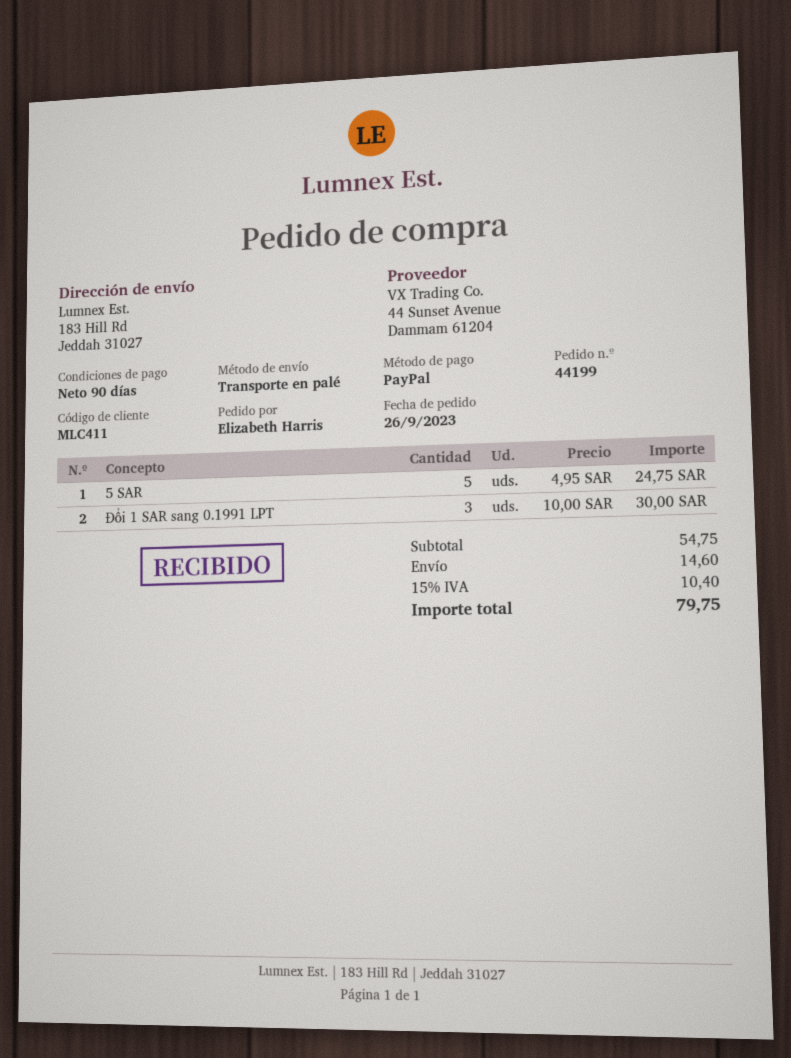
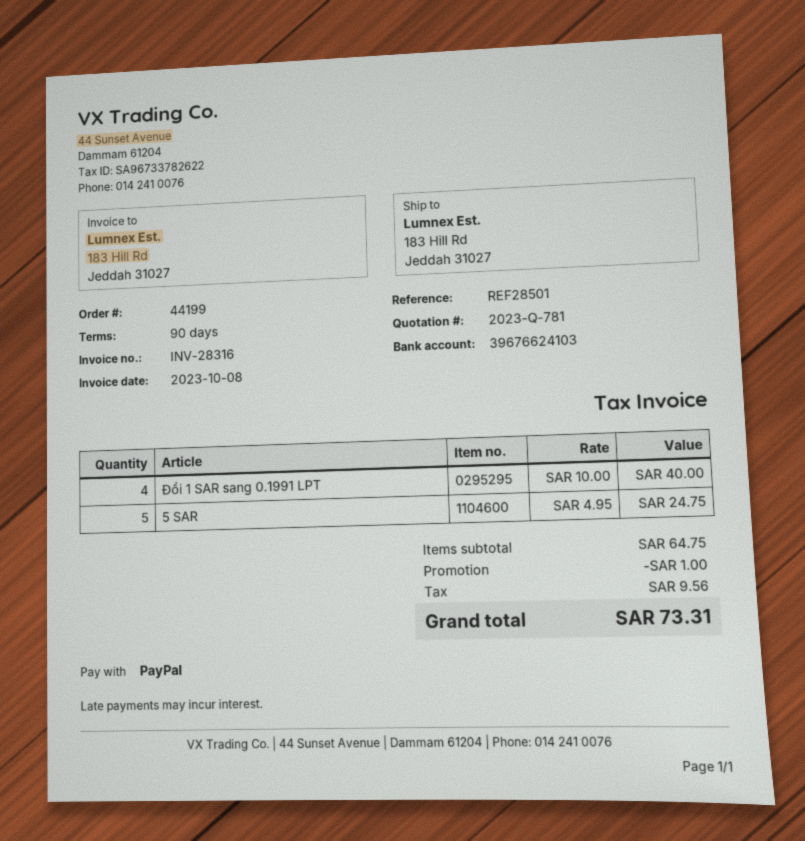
Đổi 1 SAR sang 0.1991 LPT: 3 x 10.00 = 30.00 -> 4 x 10.00 = 40.00
subtotal: 54.75 -> 64.75
discount: none -> 1.00
shipping: 14.60 -> none
tax: 10.40 -> 9.56
total: 79.75 -> 73.31

